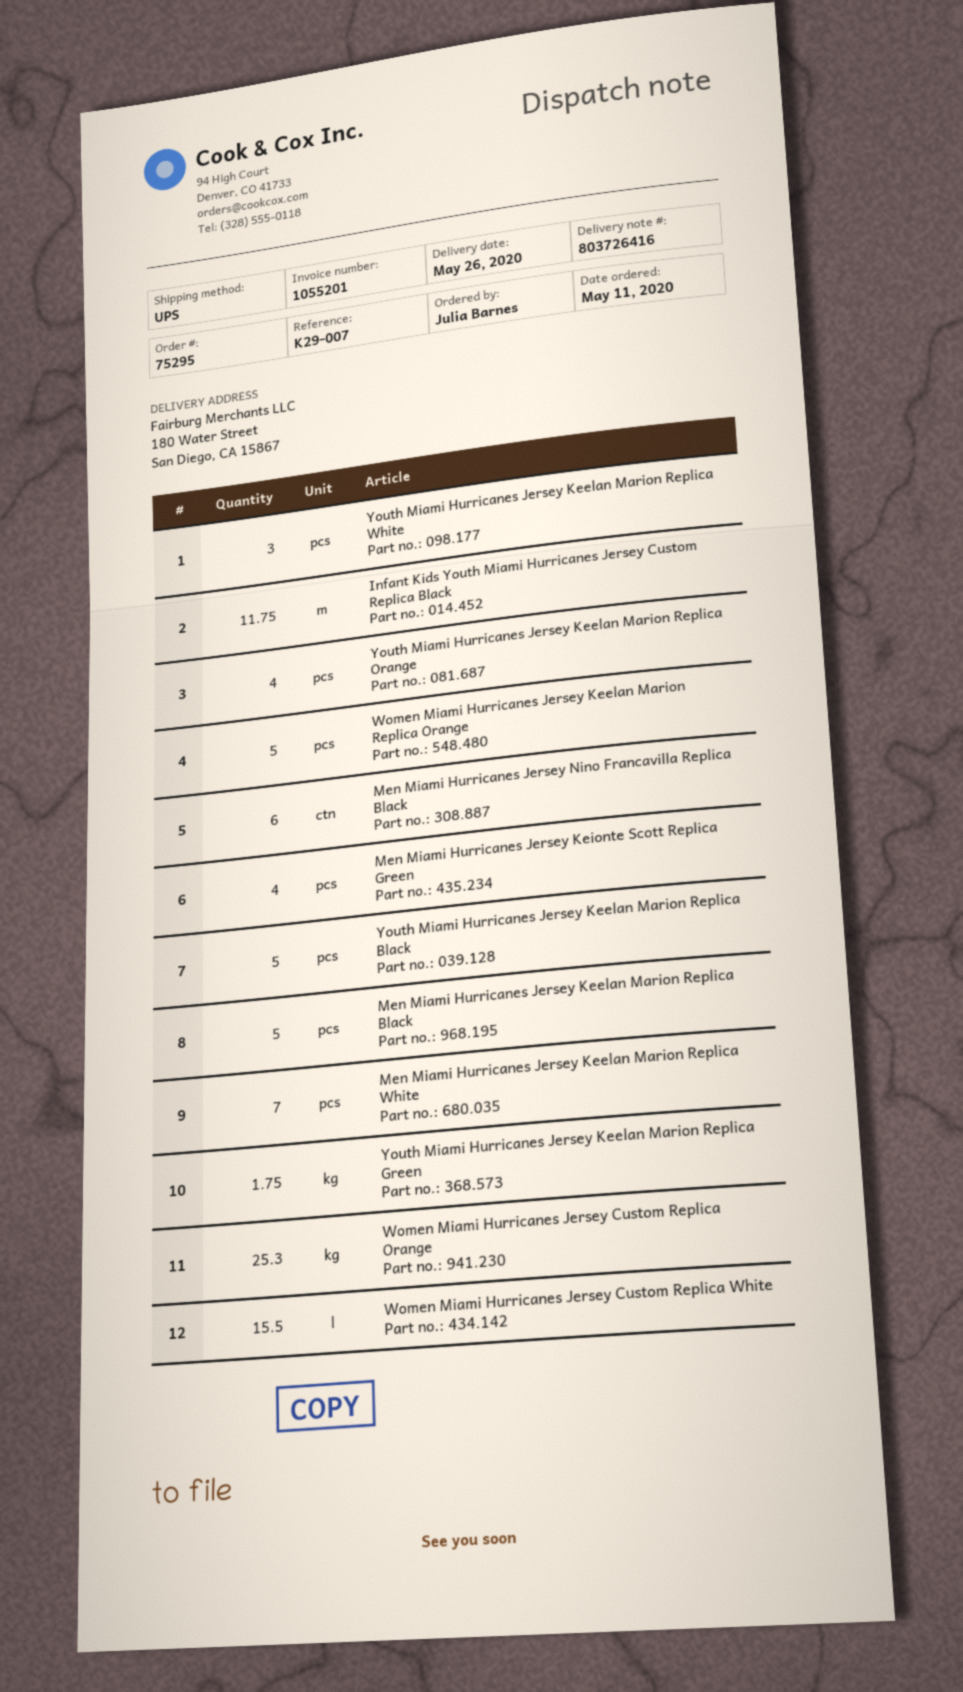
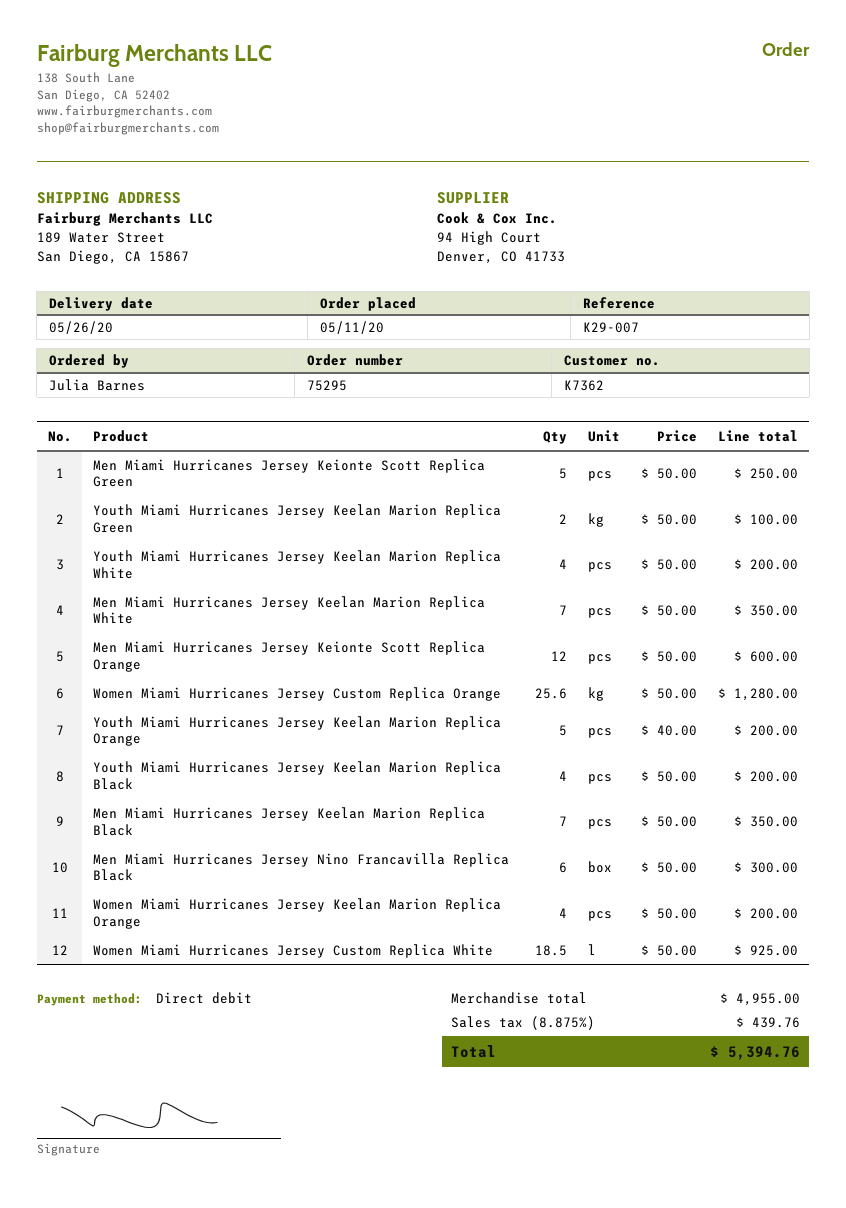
ship to: 180 Water Street, San Diego, CA 15867 -> 189 Water Street, San Diego, CA 15867
Youth Miami Hurricanes Jersey Keelan Marion Replica White: 3 -> 4
Infant Kids Youth Miami Hurricanes Jersey Custom Replica Black: 11.75 -> none
Youth Miami Hurricanes Jersey Keelan Marion Replica Orange: 4 -> 5
Women Miami Hurricanes Jersey Keelan Marion Replica Orange: 5 -> 4
Men Miami Hurricanes Jersey Keionte Scott Replica Green: 4 -> 5
Youth Miami Hurricanes Jersey Keelan Marion Replica Black: 5 -> 4
Men Miami Hurricanes Jersey Keelan Marion Replica Black: 5 -> 7
Youth Miami Hurricanes Jersey Keelan Marion Replica Green: 1.75 -> 2
Women Miami Hurricanes Jersey Custom Replica Orange: 25.3 -> 25.6
Women Miami Hurricanes Jersey Custom Replica White: 15.5 -> 18.5
Men Miami Hurricanes Jersey Keionte Scott Replica Orange: none -> 12

